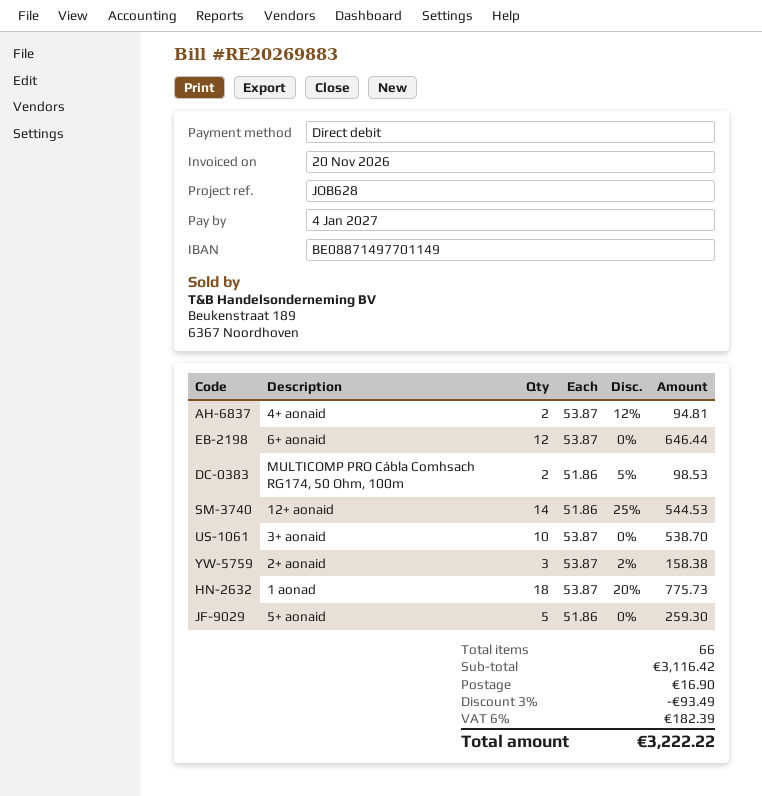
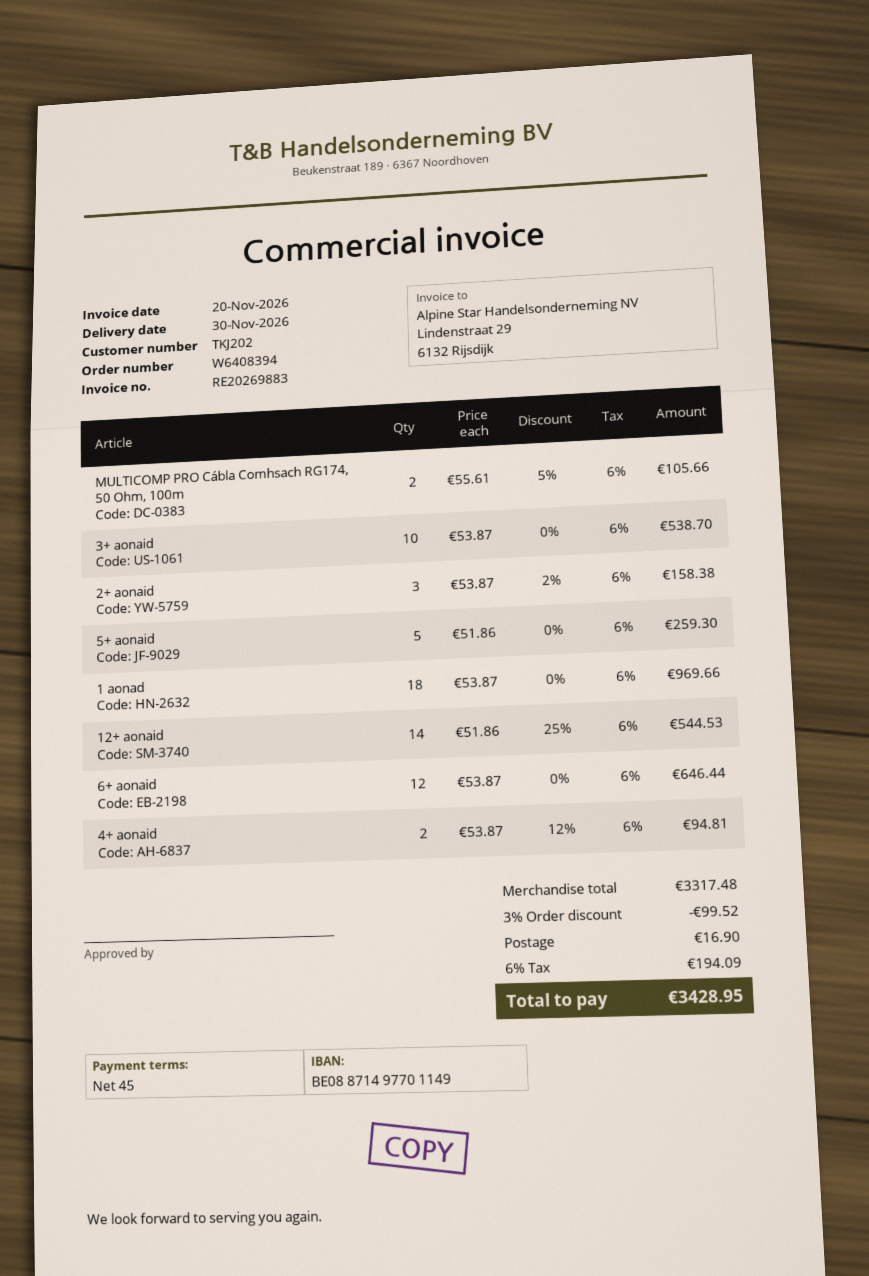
MULTICOMP PRO Cábla Comhsach RG174, 50 Ohm, 100m: 2 x 51.86 - 5% = 98.53 -> 2 x 55.61 - 5% = 105.66
1 aonad: 18 x 53.87 - 20% = 775.73 -> 18 x 53.87 = 969.66
subtotal: 3116.42 -> 3317.48
discount: 3% = 93.49 -> 3% = 99.52
tax: 6% = 182.39 -> 6% = 194.09
total: 3222.22 -> 3428.95

